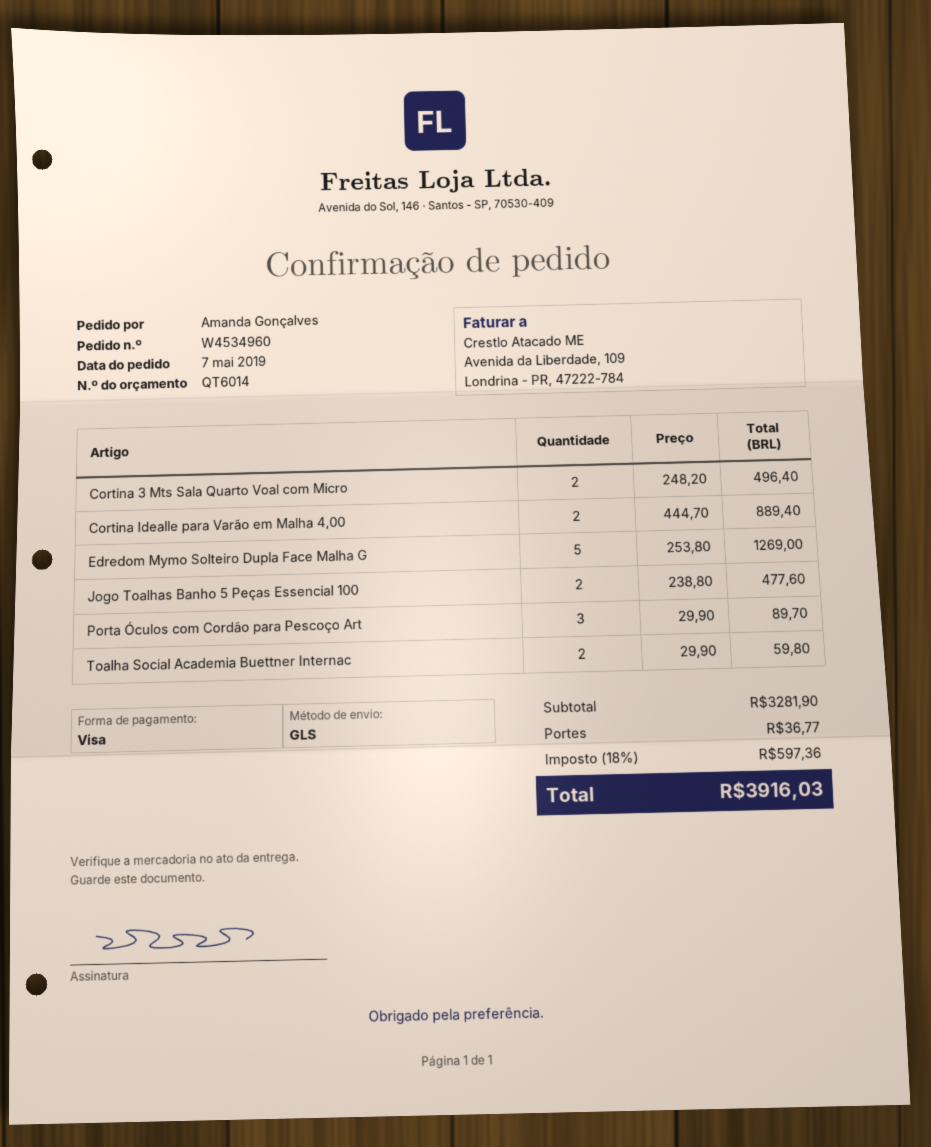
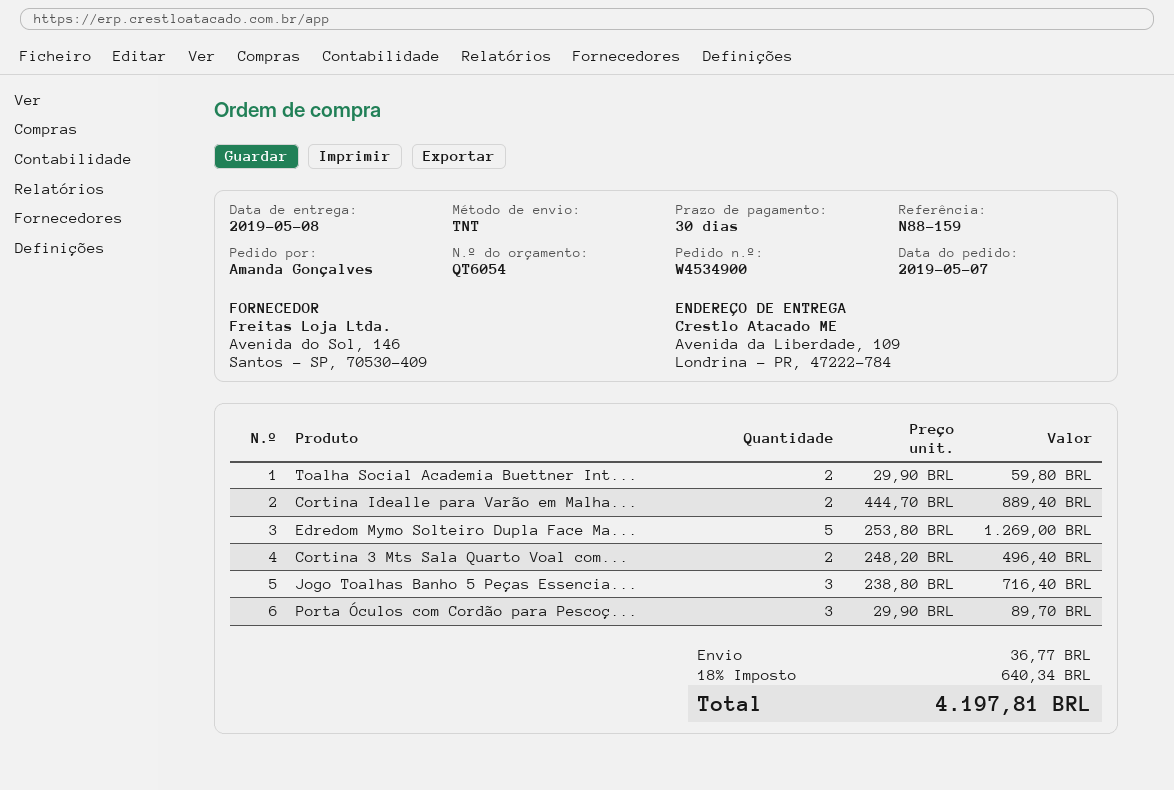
quote number: QT6014 -> QT6054
order number: W4534960 -> W4534900
shipping method: GLS -> TNT
Jogo Toalhas Banho 5 Peças Essencial 100: 2 x 238.80 = 477.60 -> 3 x 238.80 = 716.40
tax: 18% = 597.36 -> 18% = 640.34
total: 3916.03 -> 4197.81

